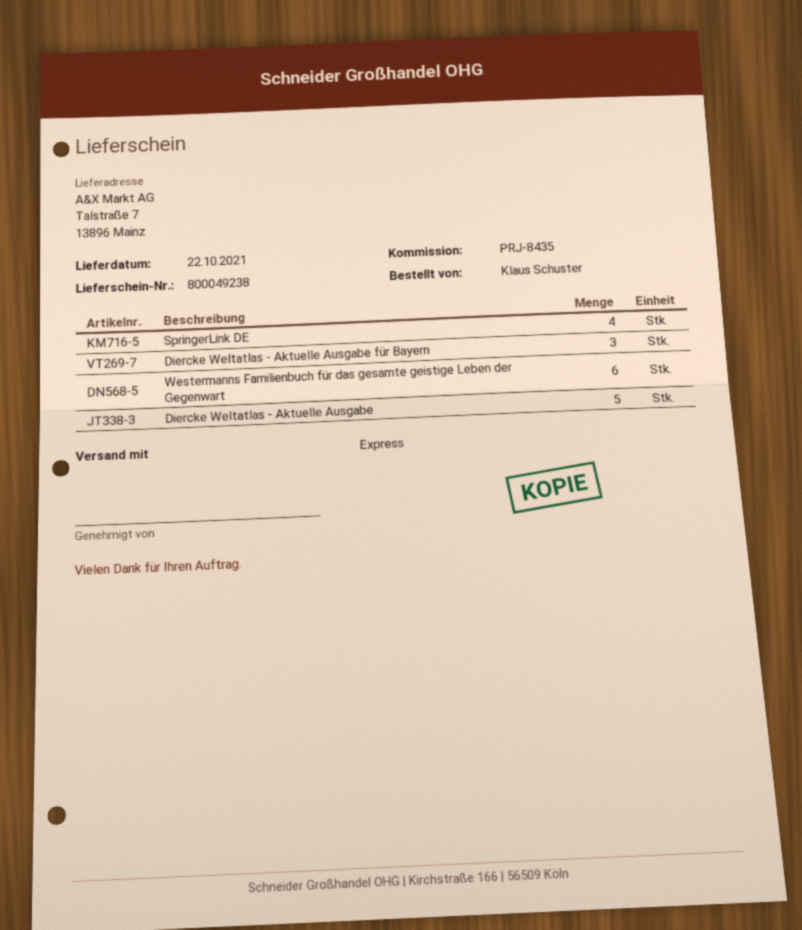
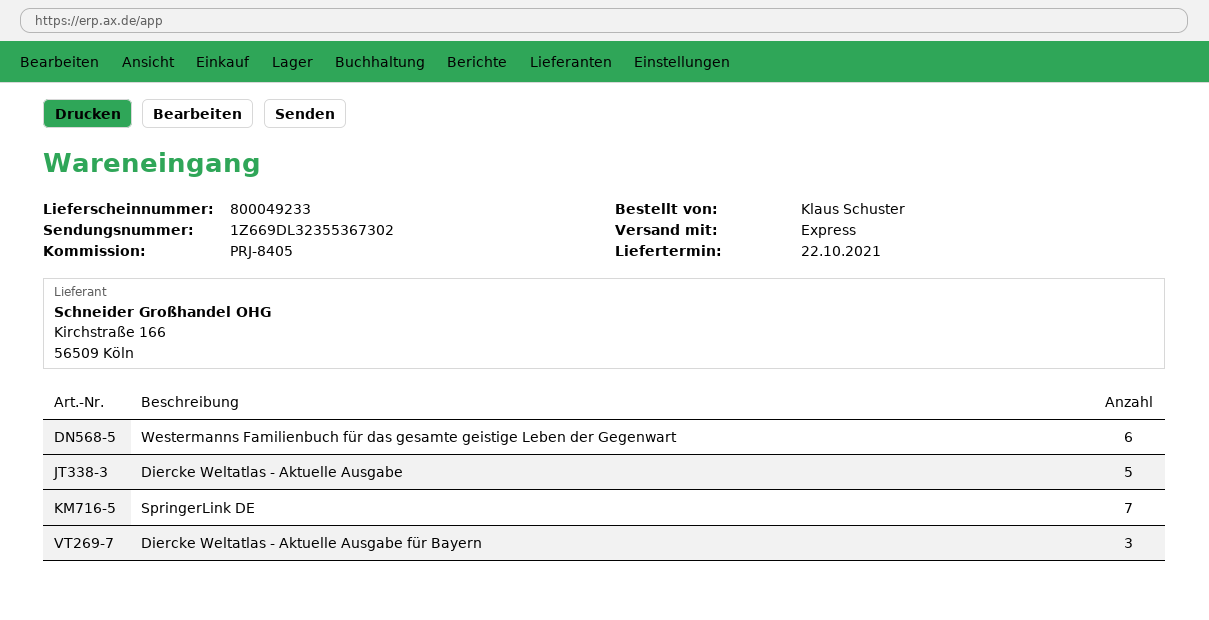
delivery note number: 800049238 -> 800049233
reference: PRJ-8435 -> PRJ-8405
SpringerLink DE: 4 -> 7

